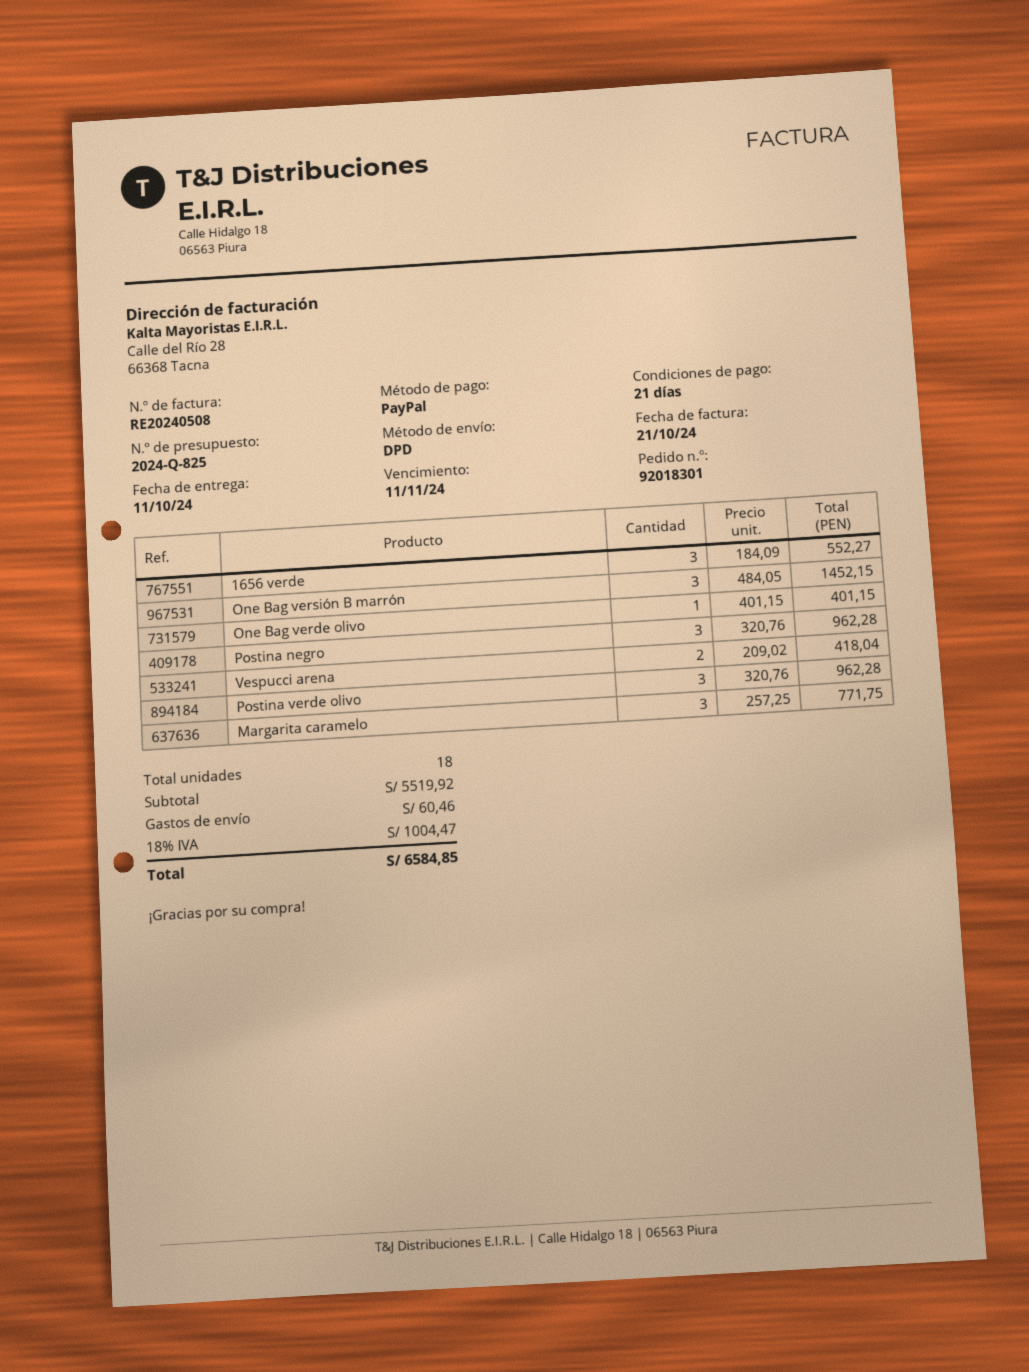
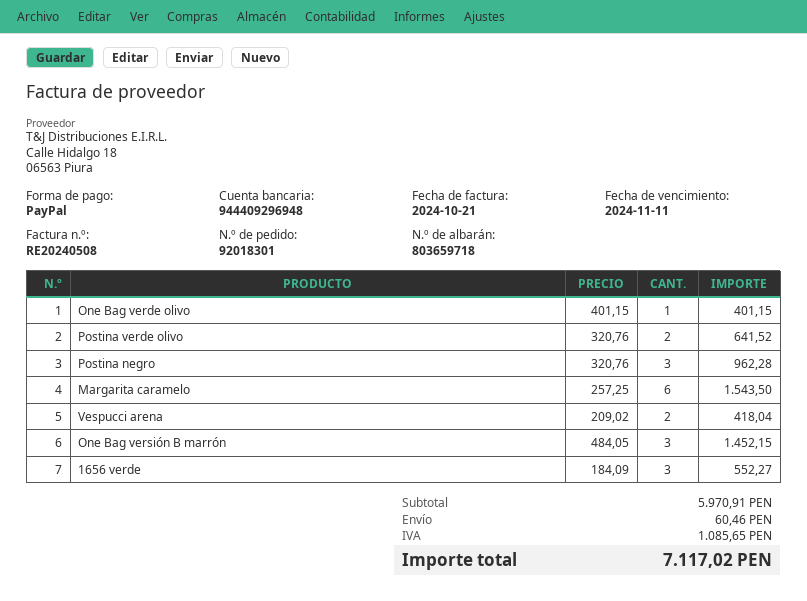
Postina verde olivo: 3 x 320.76 = 962.28 -> 2 x 320.76 = 641.52
Margarita caramelo: 3 x 257.25 = 771.75 -> 6 x 257.25 = 1543.50
subtotal: 5519.92 -> 5970.91
tax: 1004.47 -> 1085.65
total: 6584.85 -> 7117.02

